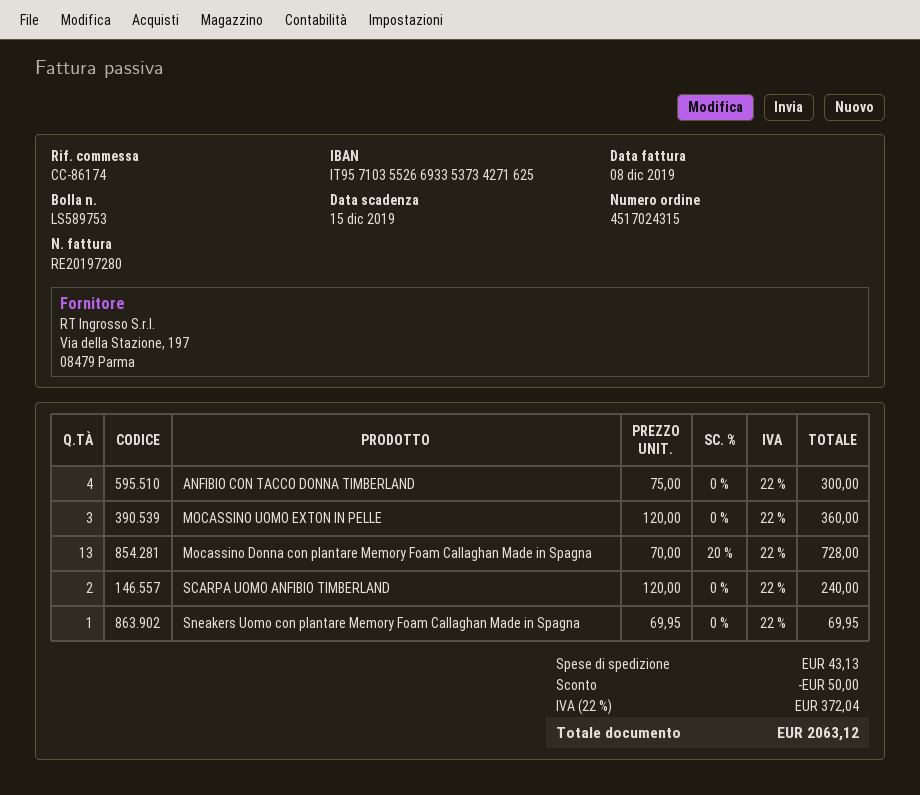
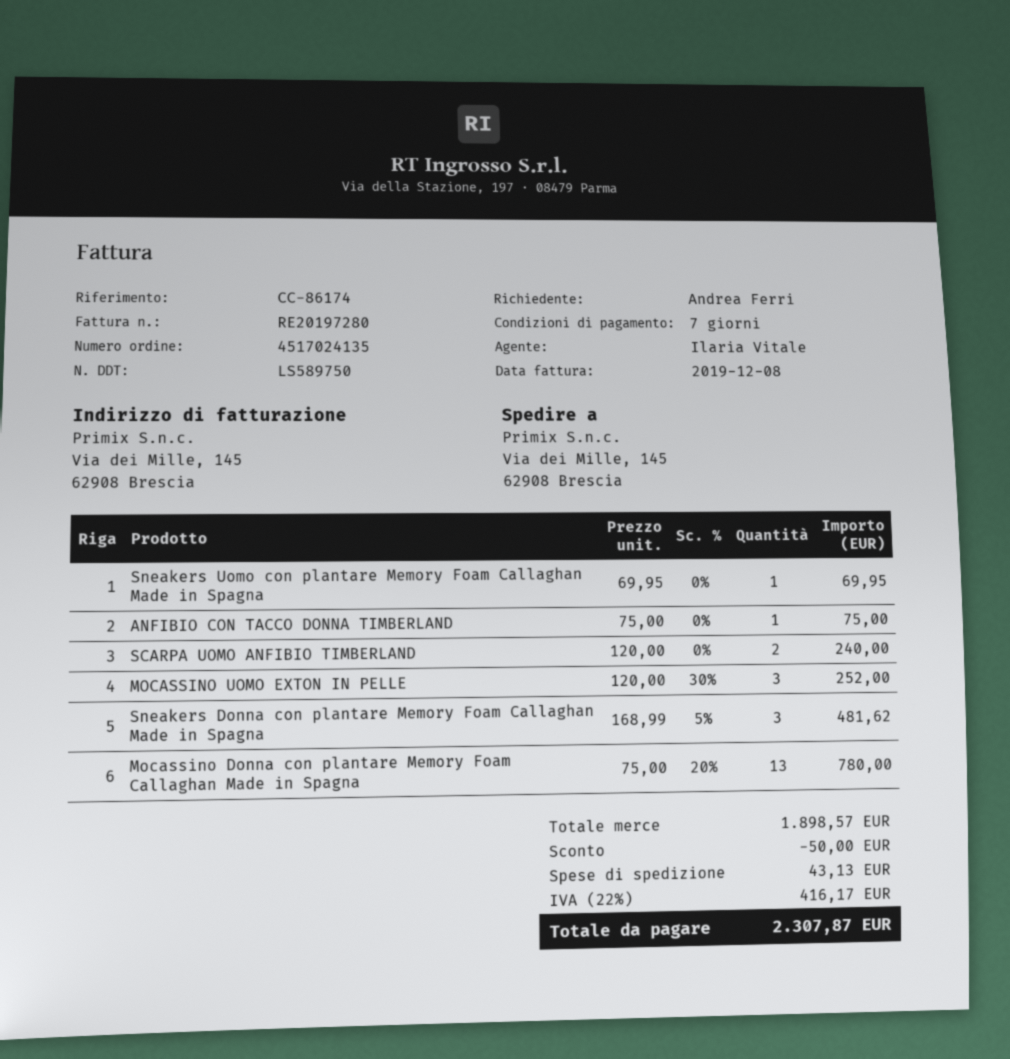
order number: 4517024315 -> 4517024135
delivery note number: LS589753 -> LS589750
ANFIBIO CON TACCO DONNA TIMBERLAND: 4 x 75.00 = 300.00 -> 1 x 75.00 = 75.00
MOCASSINO UOMO EXTON IN PELLE: 3 x 120.00 = 360.00 -> 3 x 120.00 - 30% = 252.00
Mocassino Donna con plantare Memory Foam Callaghan Made in Spagna: 13 x 70.00 - 20% = 728.00 -> 13 x 75.00 - 20% = 780.00
Sneakers Donna con plantare Memory Foam Callaghan Made in Spagna: none -> 3 x 168.99 - 5% = 481.62
tax: 22% = 372.04 -> 22% = 416.17
total: 2063.12 -> 2307.87

